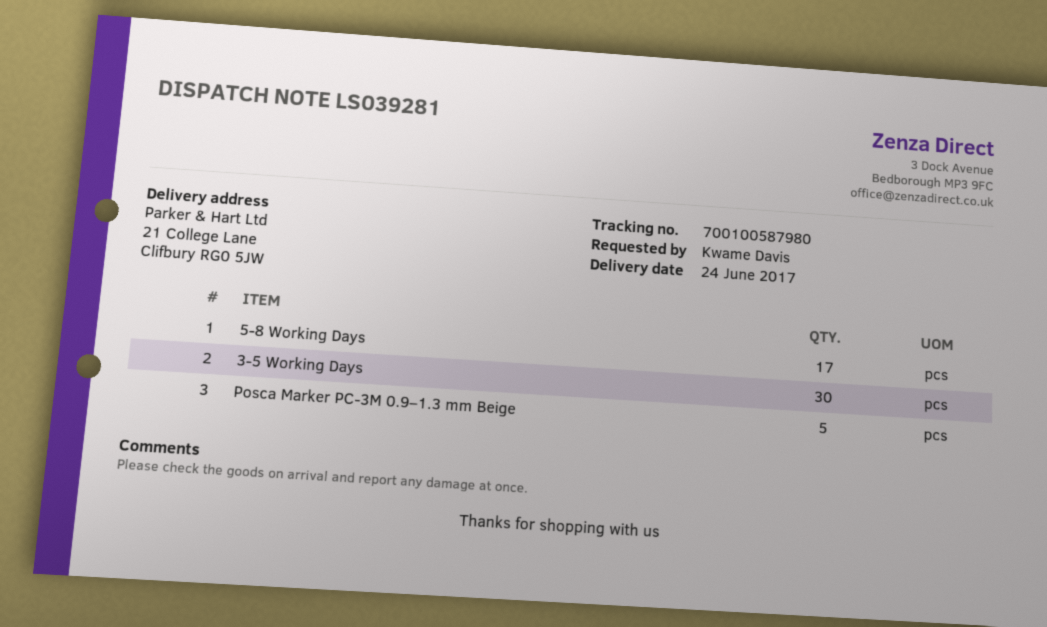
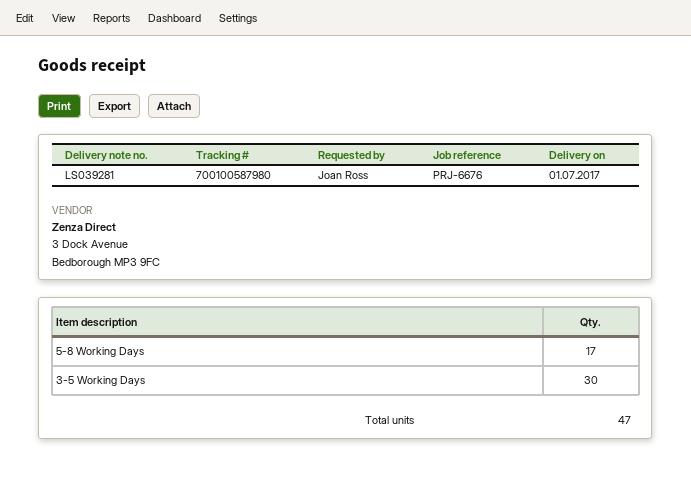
delivery date: 2017-06-24 -> 2017-07-01
ordered by: Kwame Davis -> Joan Ross
Posca Marker PC-3M 0.9–1.3 mm Beige: 5 -> none

